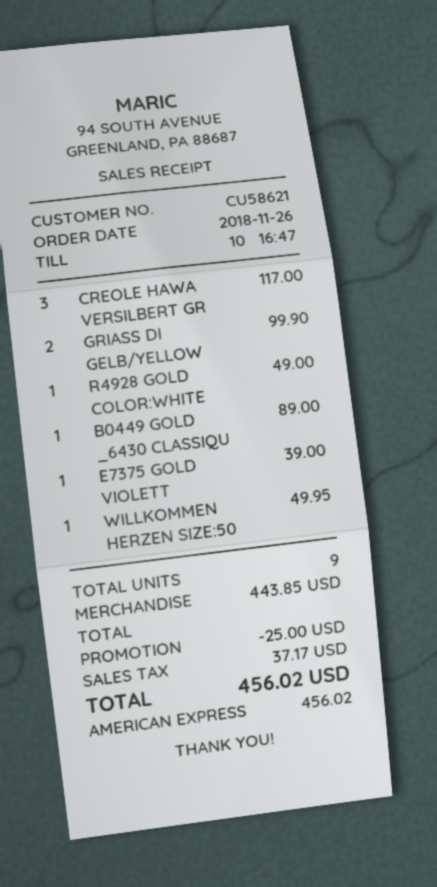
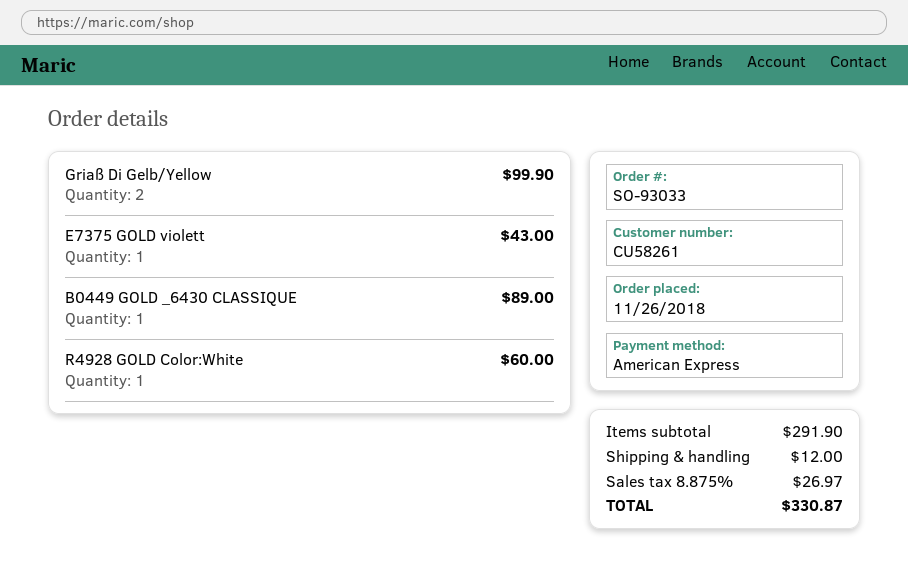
customer number: CU58621 -> CU58261
CREOLE HAWA VERSILBERT GR: 3 for 117.00 -> none
R4928 GOLD COLOR:WHITE: 1 for 49.00 -> 1 for 60.00
E7375 GOLD VIOLETT: 1 for 39.00 -> 1 for 43.00
WILLKOMMEN HERZEN SIZE:50: 1 for 49.95 -> none
subtotal: 443.85 -> 291.90
discount: 25.00 -> none
shipping: none -> 12.00
tax: 37.17 -> 26.97
total: 456.02 -> 330.87

